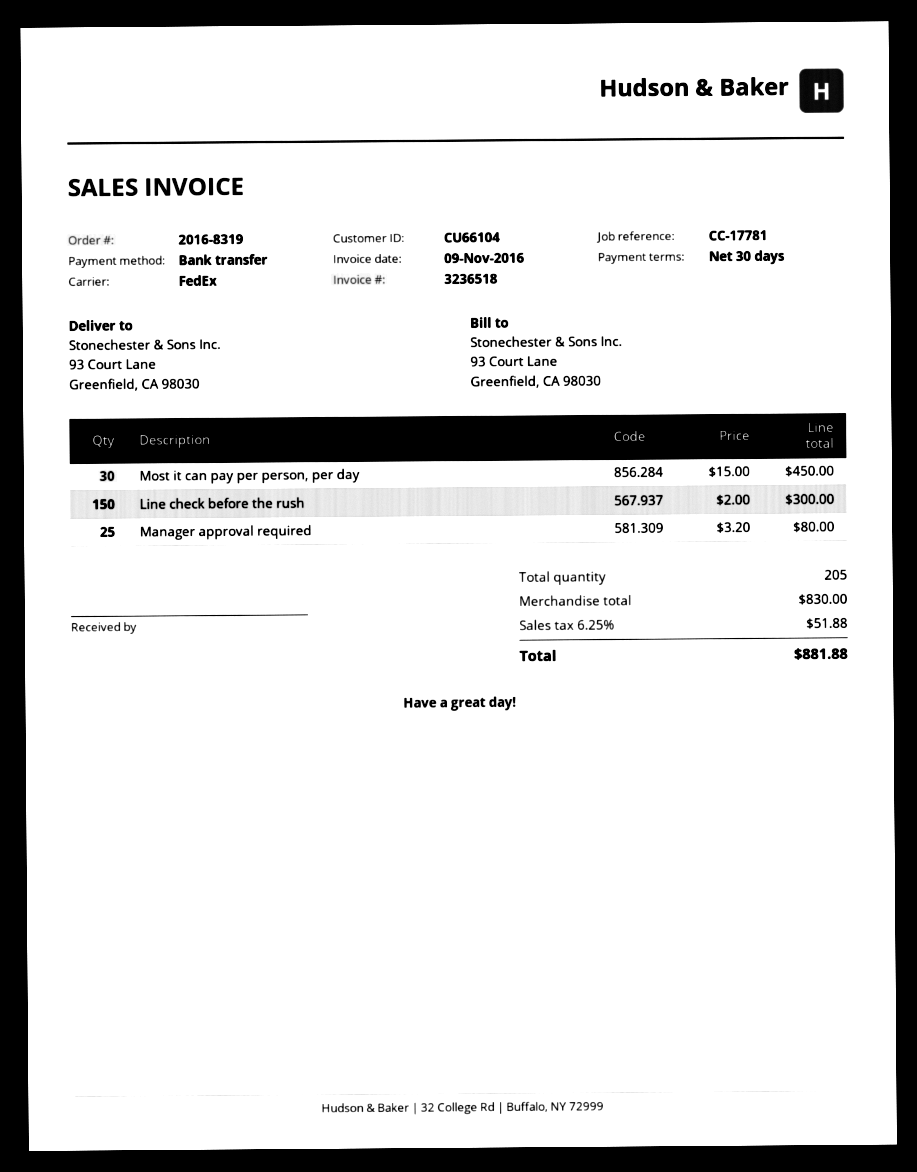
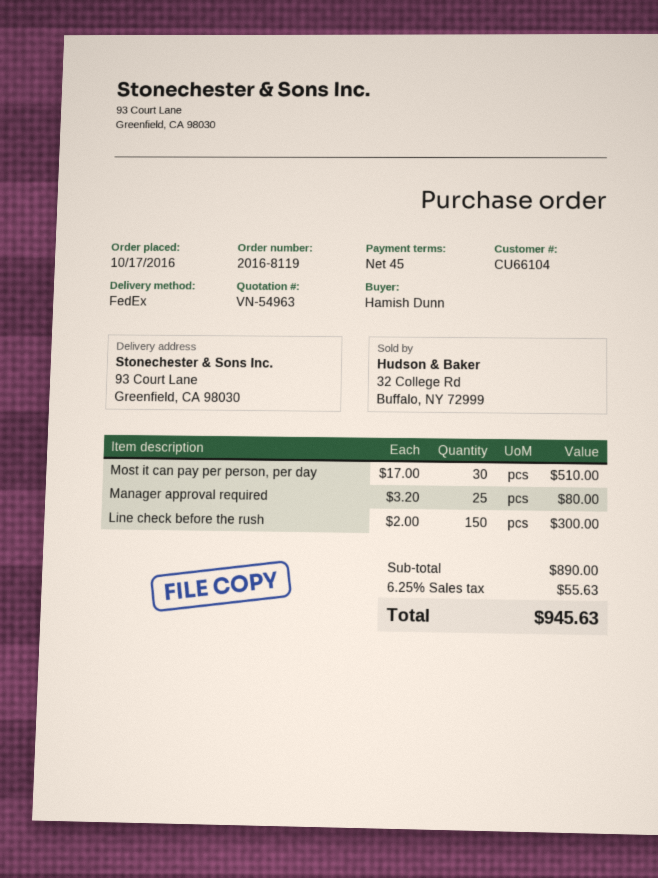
order number: 2016-8319 -> 2016-8119
payment terms: 30 days -> 45 days
Most it can pay per person, per day: 30 x 15.00 = 450.00 -> 30 x 17.00 = 510.00
subtotal: 830.00 -> 890.00
tax: 6.25% = 51.88 -> 6.25% = 55.63
total: 881.88 -> 945.63

